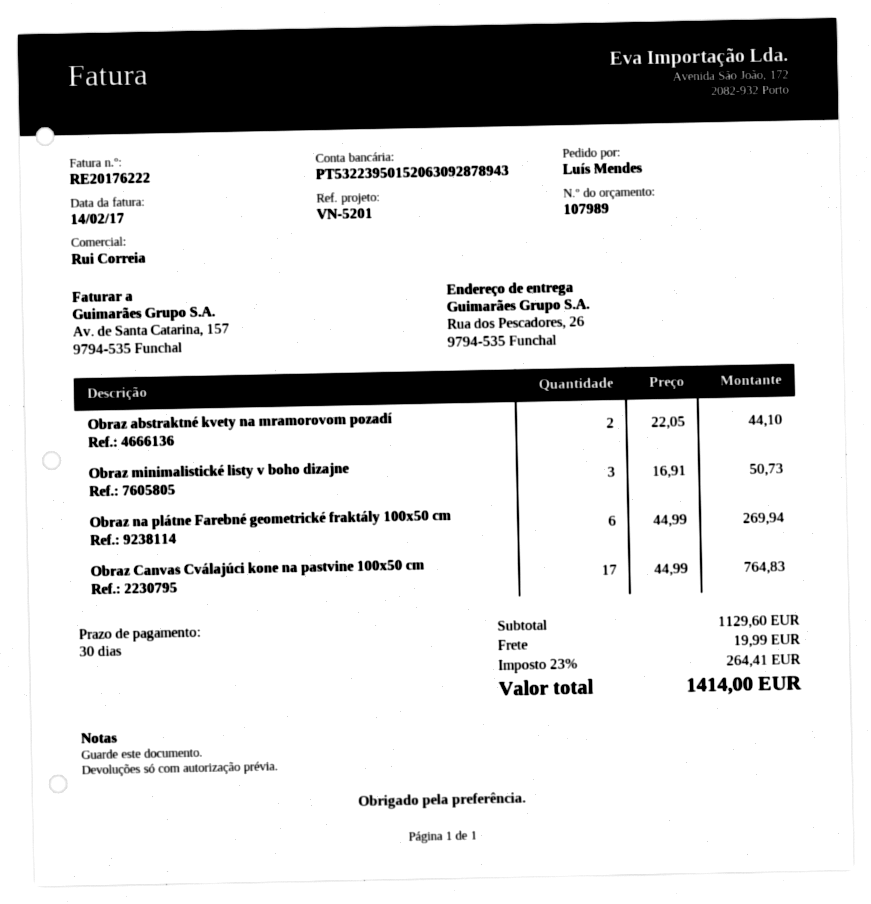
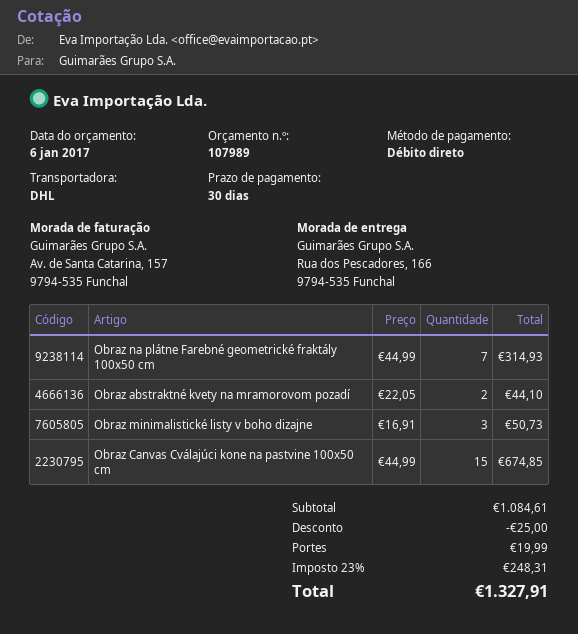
ship to: Rua dos Pescadores, 26, 9794-535 Funchal -> Rua dos Pescadores, 166, 9794-535 Funchal
Obraz na plátne Farebné geometrické fraktály 100x50 cm: 6 x 44.99 = 269.94 -> 7 x 44.99 = 314.93
Obraz Canvas Cválajúci kone na pastvine 100x50 cm: 17 x 44.99 = 764.83 -> 15 x 44.99 = 674.85
subtotal: 1129.60 -> 1084.61
discount: none -> 25.00
tax: 23% = 264.41 -> 23% = 248.31
total: 1414.00 -> 1327.91

